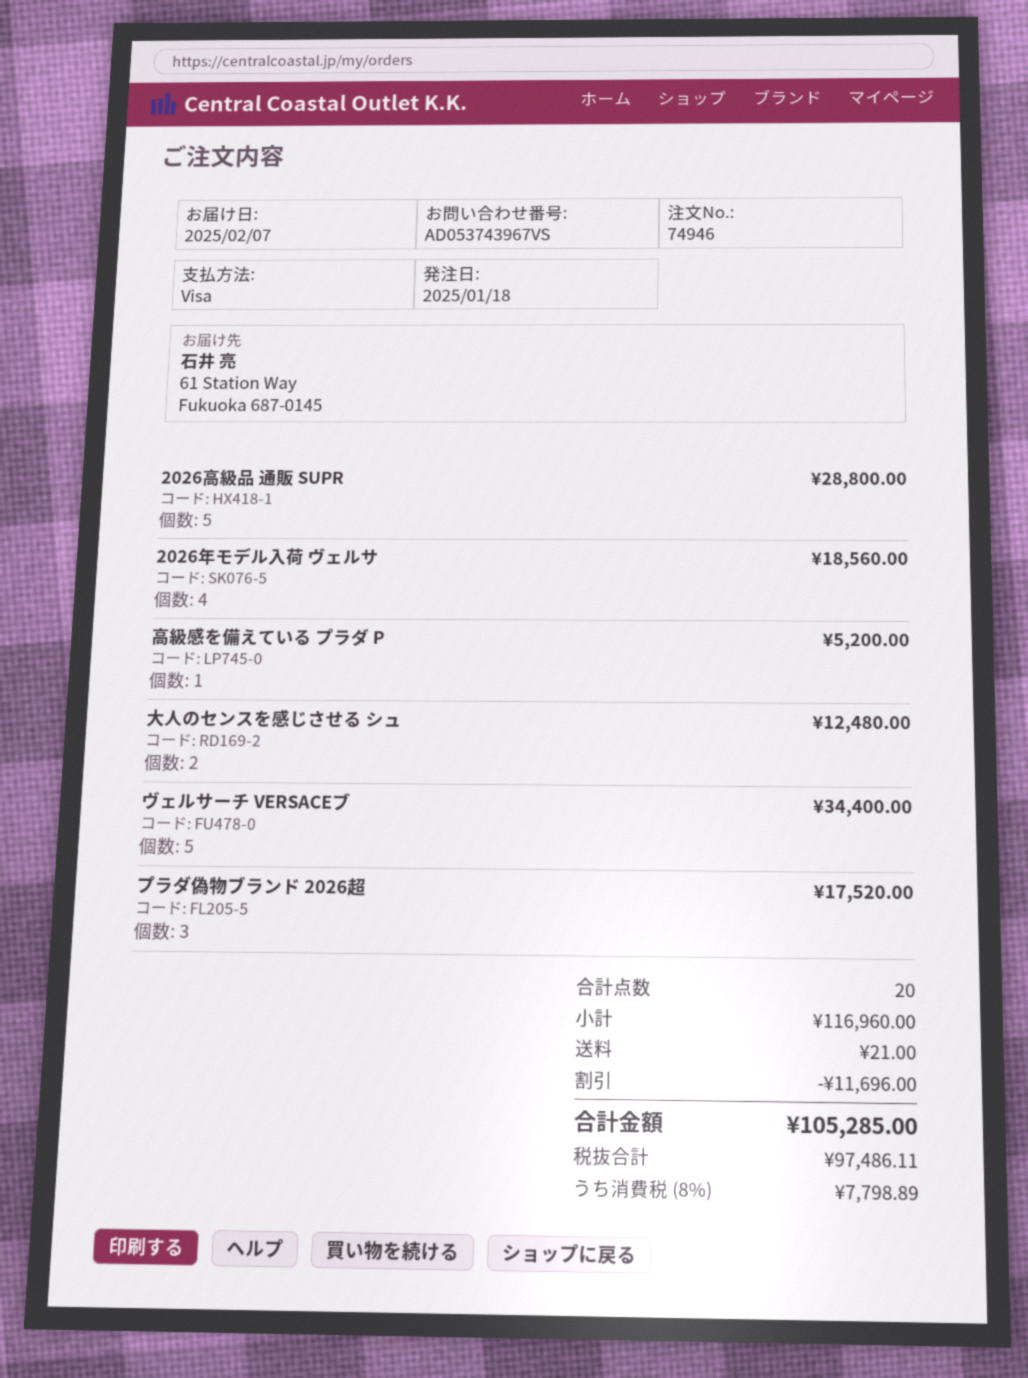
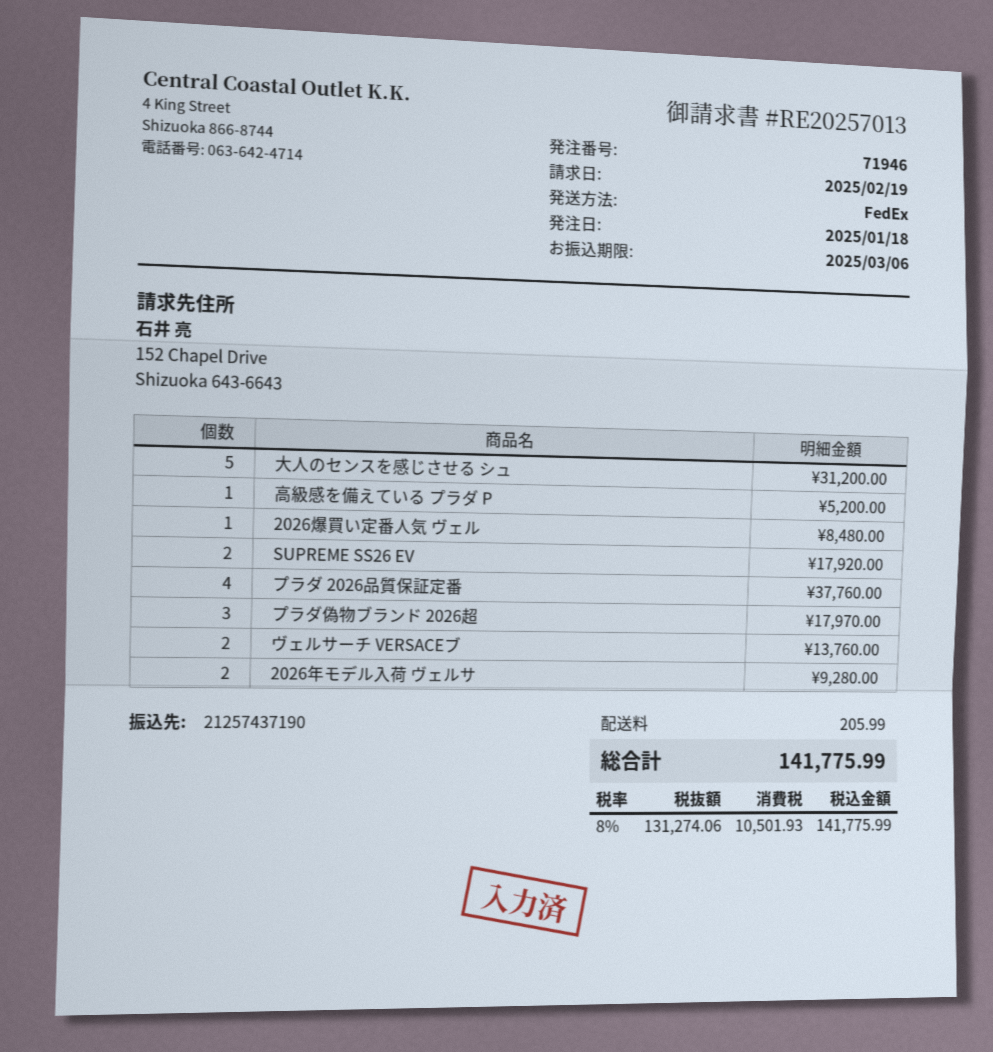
order number: 74946 -> 71946
2026高級品 通販 SUPR: 5 for 28800.00 -> none
2026年モデル入荷 ヴェルサ: 4 for 18560.00 -> 2 for 9280.00
大人のセンスを感じさせる シュ: 2 for 12480.00 -> 5 for 31200.00
ヴェルサーチ VERSACEブ: 5 for 34400.00 -> 2 for 13760.00
プラダ偽物ブランド 2026超: 3 for 17520.00 -> 3 for 17970.00
2026爆買い定番人気 ヴェル: none -> 1 for 8480.00
SUPREME SS26 EV: none -> 2 for 17920.00
プラダ 2026品質保証定番: none -> 4 for 37760.00
discount: 11696.00 -> none
shipping: 21.00 -> 205.99
net: 97486.11 -> 131274.06
tax: 8% = 7798.89 -> 8% = 10501.93
total: 105285.00 -> 141775.99

